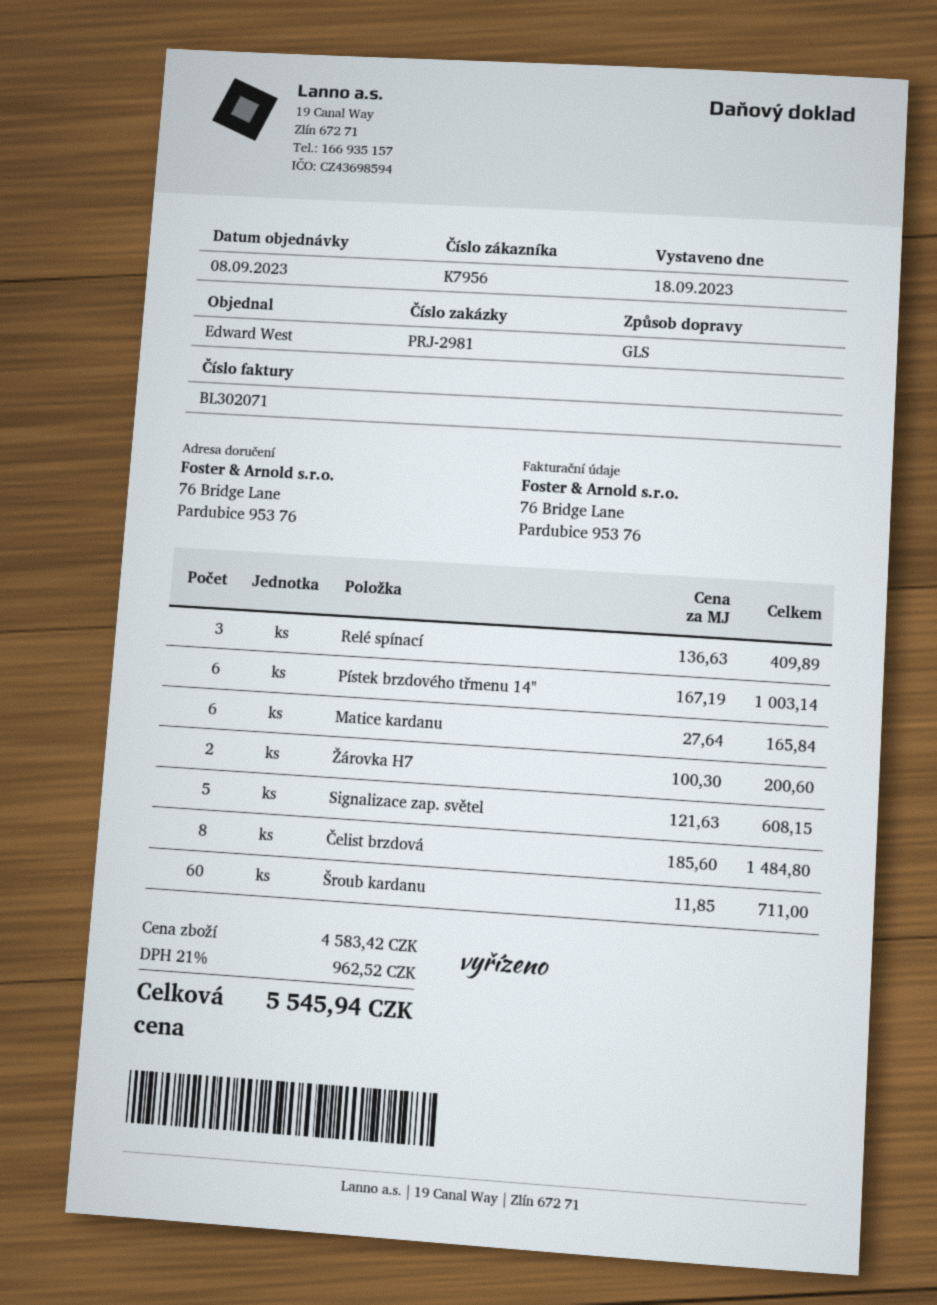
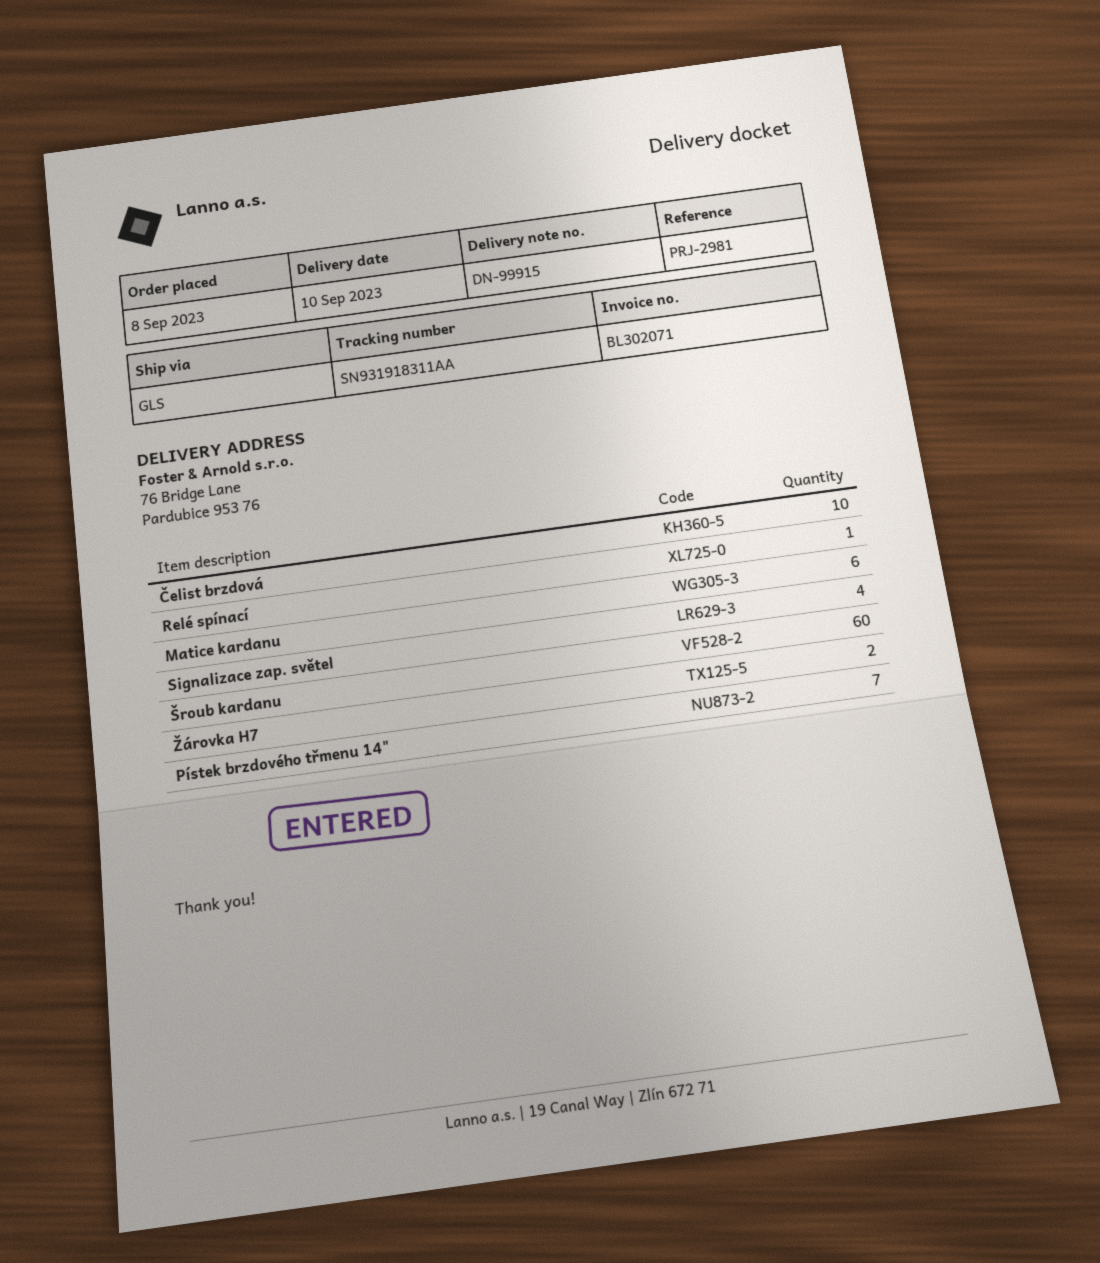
Relé spínací: 3 -> 1
Pístek brzdového třmenu 14": 6 -> 7
Signalizace zap. světel: 5 -> 4
Čelist brzdová: 8 -> 10

